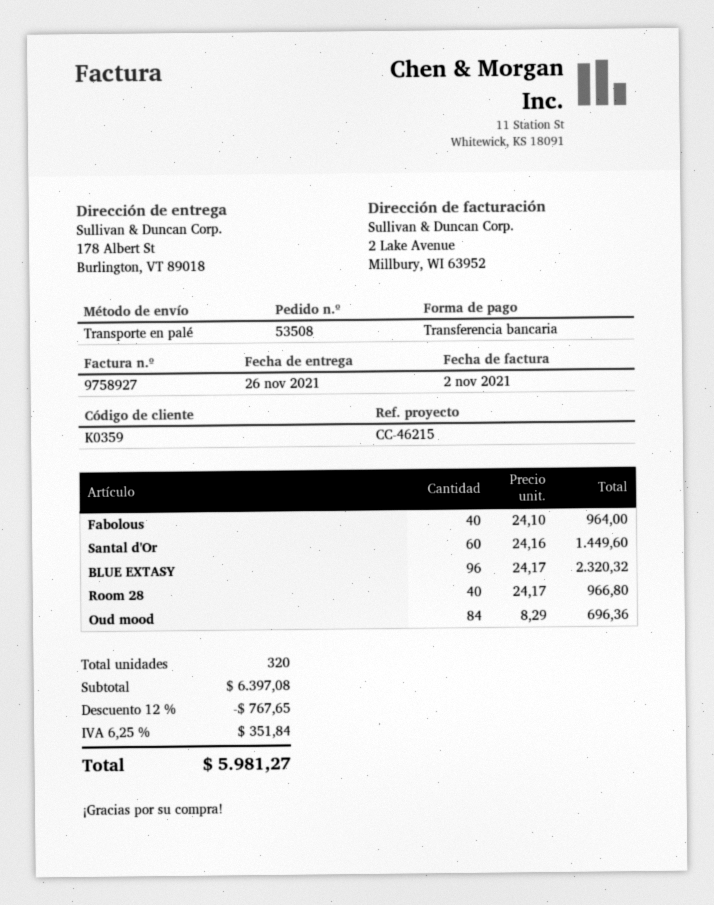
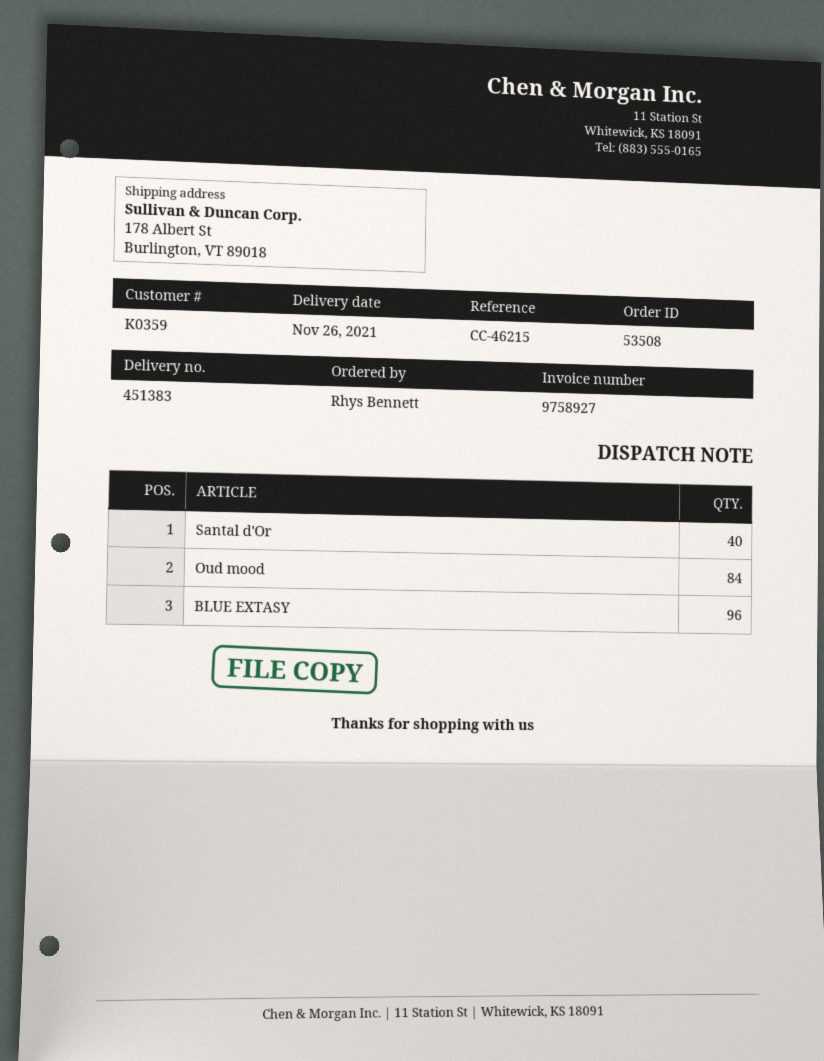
Fabolous: 40 -> none
Santal d'Or: 60 -> 40
Room 28: 40 -> none

